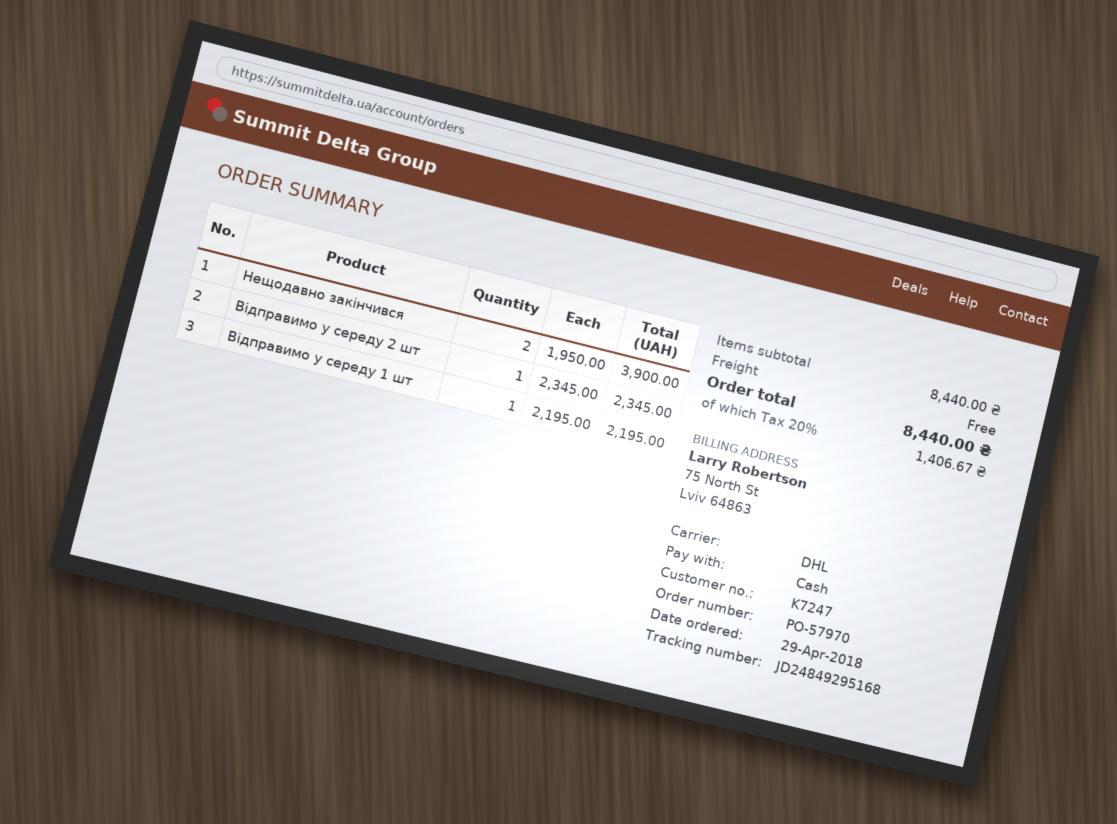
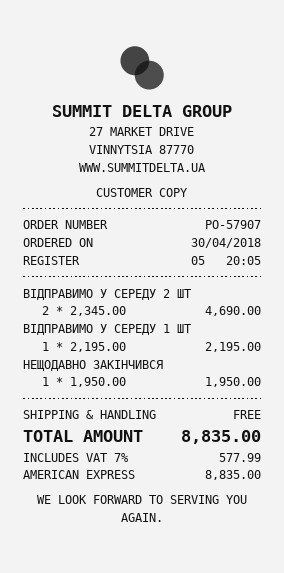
order number: PO-57970 -> PO-57907
order date: 2018-04-29 -> 2018-04-30
payment method: cash -> American Express
Нещодавно закінчився: 2 x 1950.00 = 3900.00 -> 1 x 1950.00 = 1950.00
Відправимо у середу 2 шт: 1 x 2345.00 = 2345.00 -> 2 x 2345.00 = 4690.00
tax: 20% = 1406.67 -> 7% = 577.99
total: 8440.00 -> 8835.00

